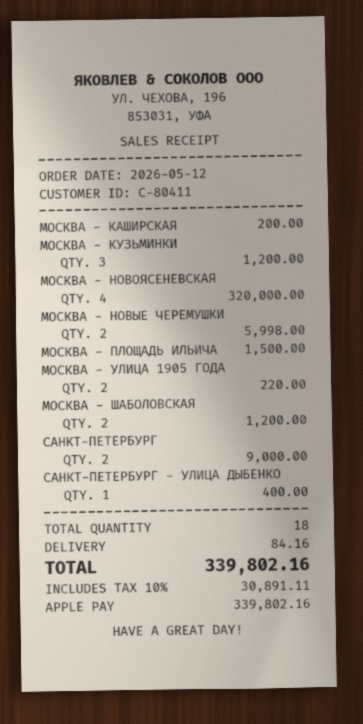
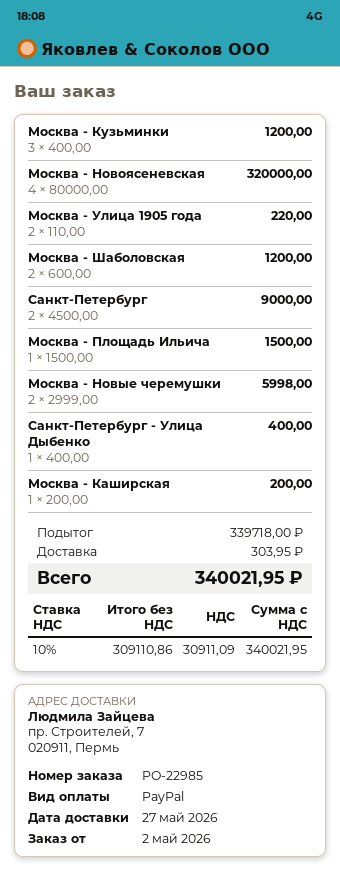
order date: 2026-05-12 -> 2026-05-02
payment method: Apple Pay -> PayPal
shipping: 84.16 -> 303.95
tax: 10% = 30891.11 -> 10% = 30911.09
total: 339802.16 -> 340021.95

